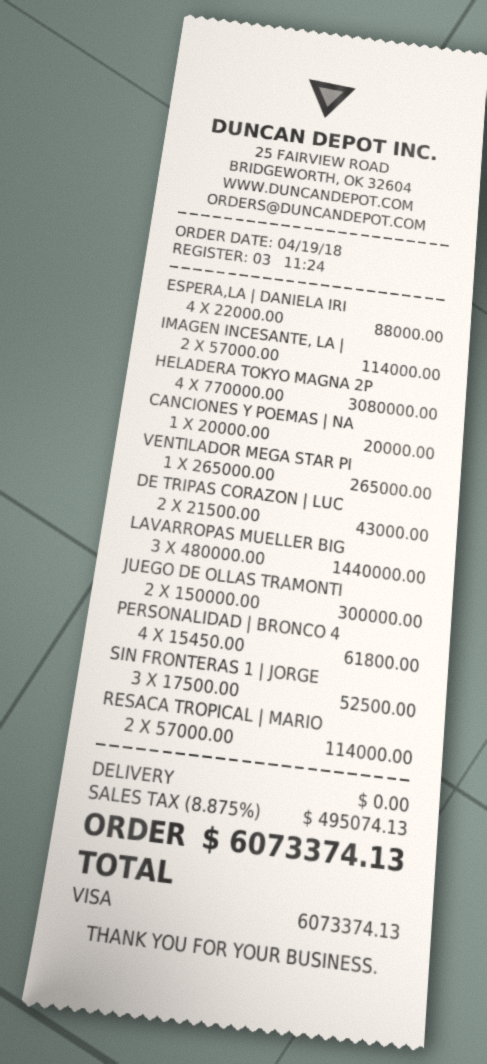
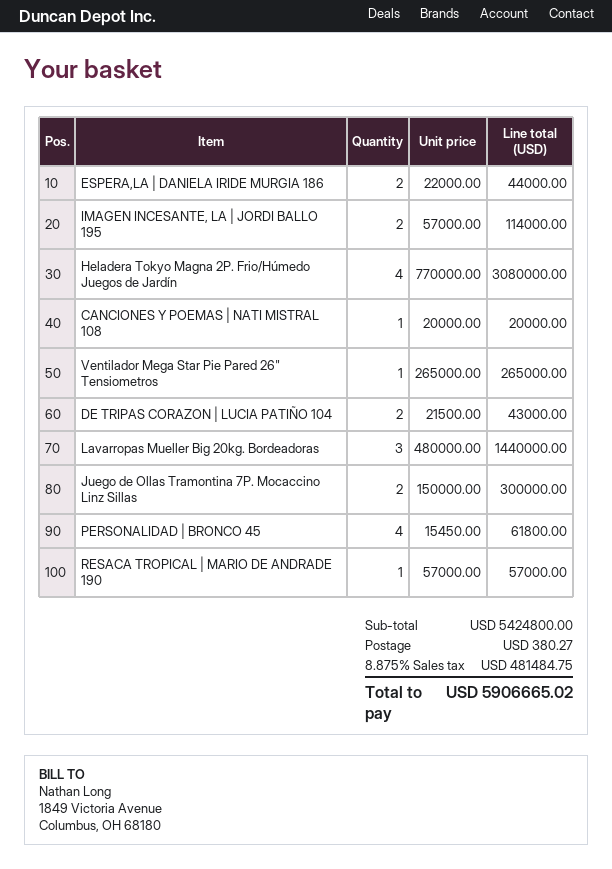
ESPERA,LA | DANIELA IRI: 4 x 22000.00 = 88000.00 -> 2 x 22000.00 = 44000.00
SIN FRONTERAS 1 | JORGE: 3 x 17500.00 = 52500.00 -> none
RESACA TROPICAL | MARIO: 2 x 57000.00 = 114000.00 -> 1 x 57000.00 = 57000.00
shipping: 0.00 -> 380.27
tax: 8.875% = 495074.13 -> 8.875% = 481484.75
total: 6073374.13 -> 5906665.02

